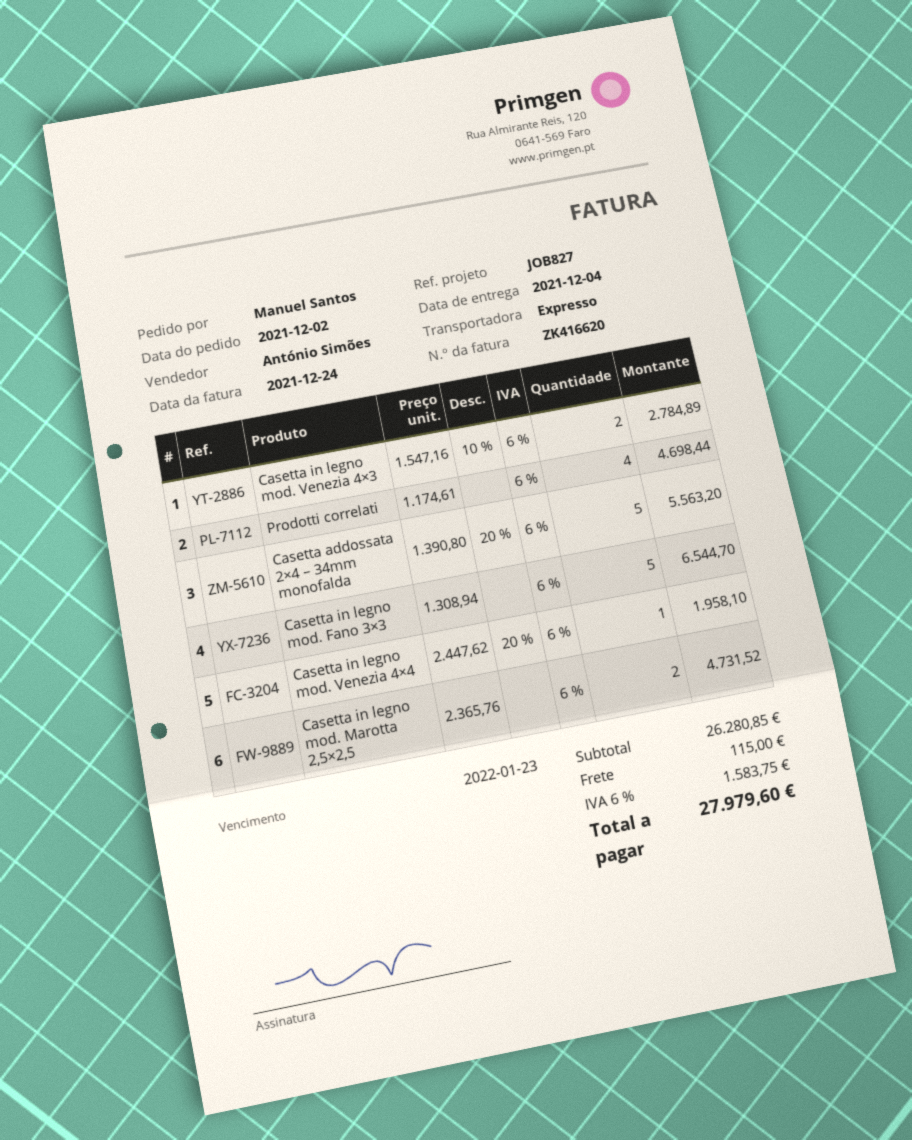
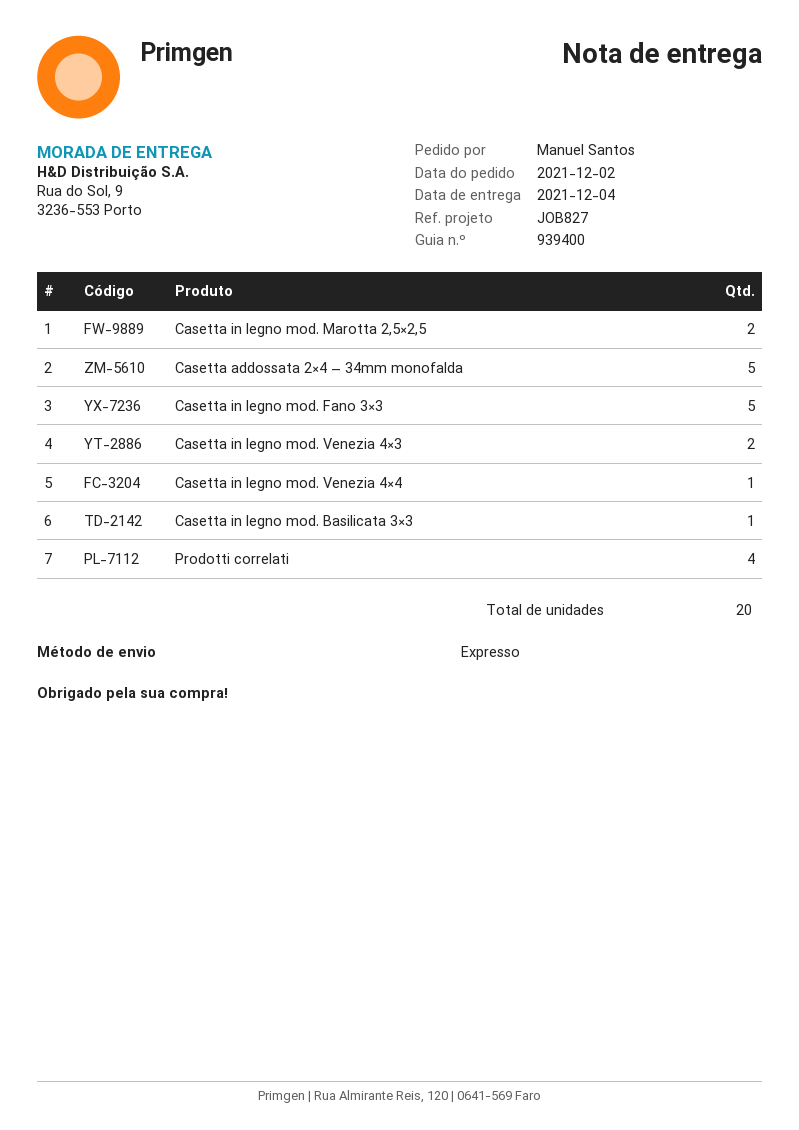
Casetta in legno mod. Basilicata 3×3: none -> 1

